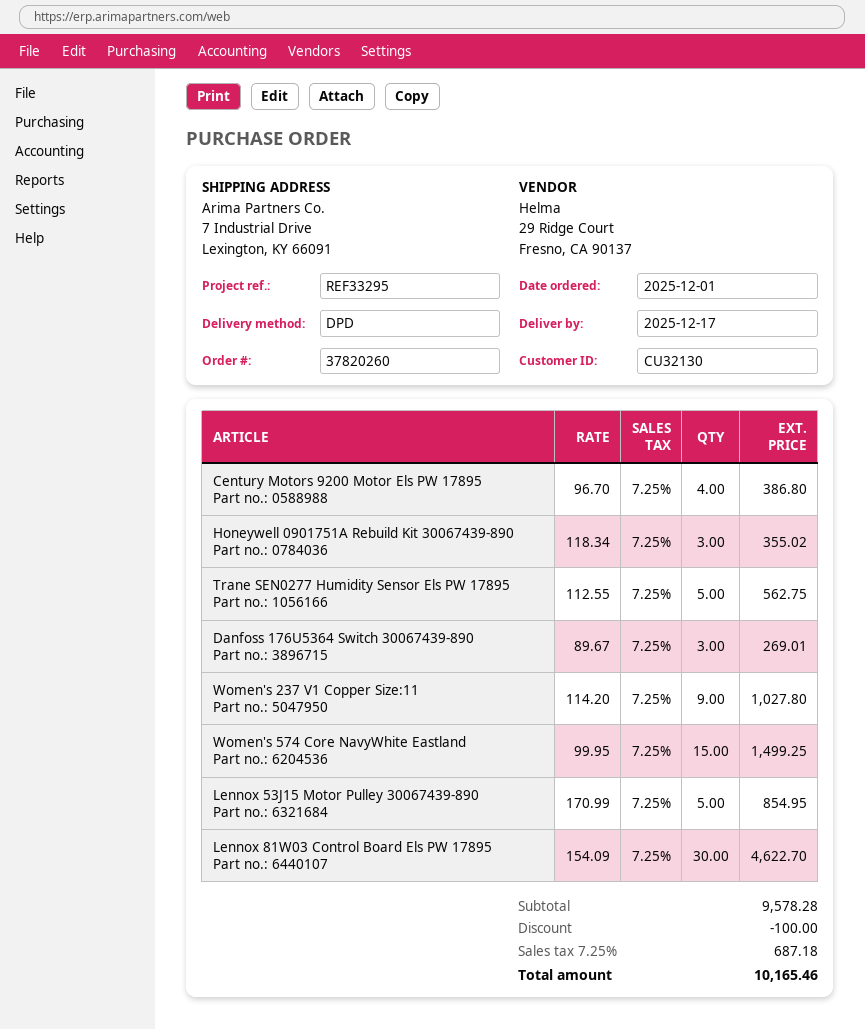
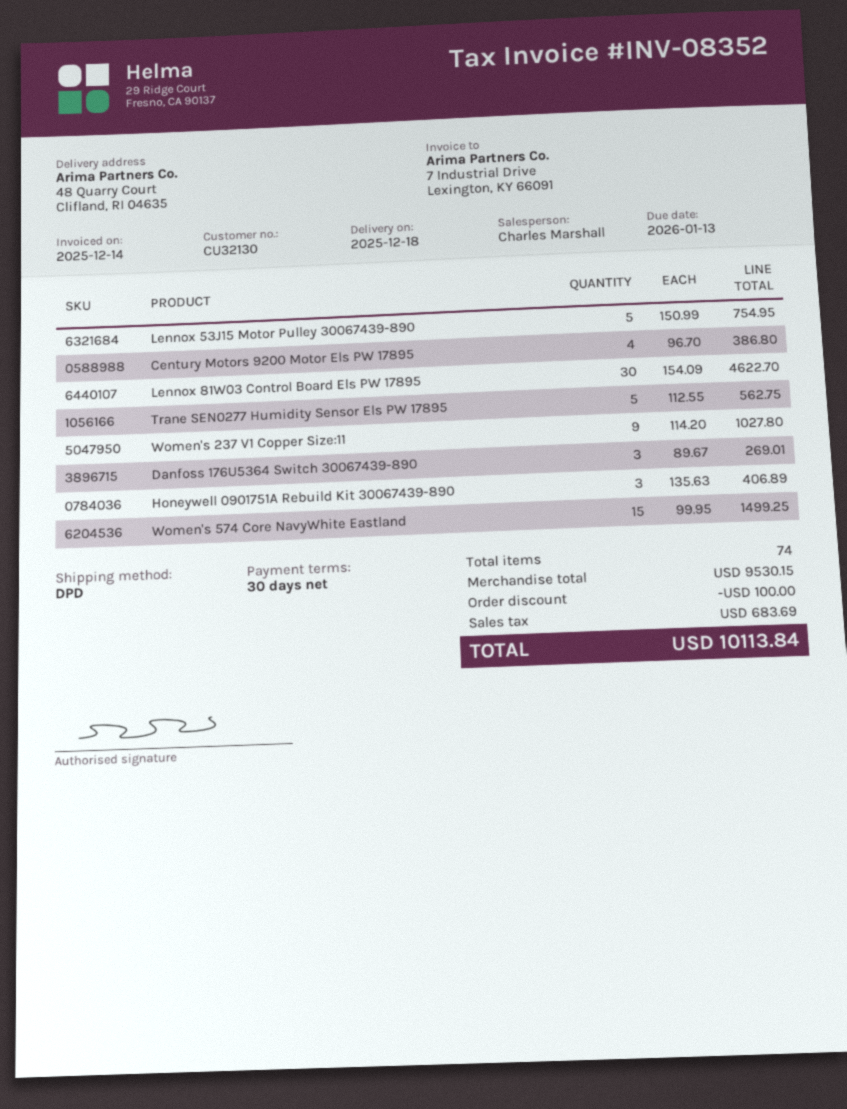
delivery date: 2025-12-17 -> 2025-12-18
ship to: 7 Industrial Drive, Lexington, KY 66091 -> 48 Quarry Court, Clifland, RI 04635
Honeywell 0901751A Rebuild Kit 30067439-890: 3 x 118.34 = 355.02 -> 3 x 135.63 = 406.89
Lennox 53J15 Motor Pulley 30067439-890: 5 x 170.99 = 854.95 -> 5 x 150.99 = 754.95
subtotal: 9578.28 -> 9530.15
tax: 687.18 -> 683.69
total: 10165.46 -> 10113.84

